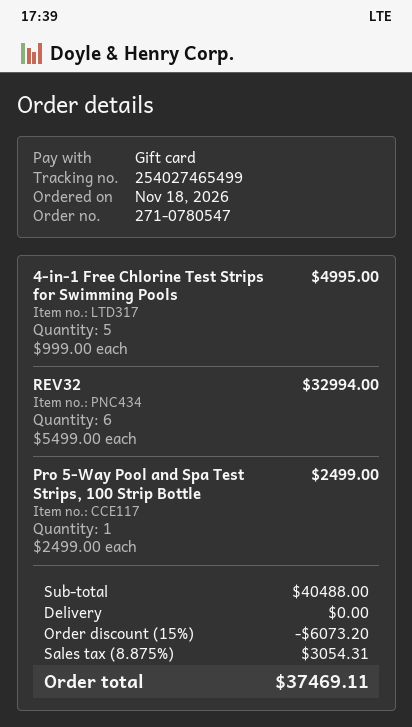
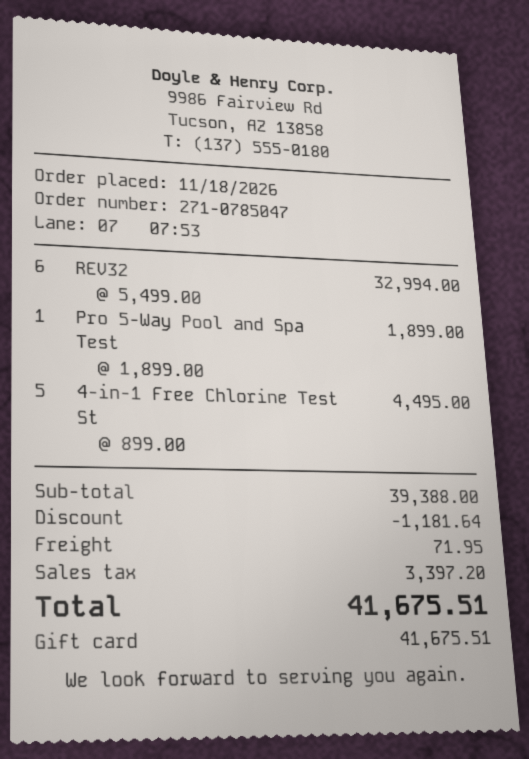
order number: 271-0780547 -> 271-0785047
4-in-1 Free Chlorine Test Strips for Swimming Pools: 5 x 999.00 = 4995.00 -> 5 x 899.00 = 4495.00
Pro 5-Way Pool and Spa Test Strips, 100 Strip Bottle: 1 x 2499.00 = 2499.00 -> 1 x 1899.00 = 1899.00
subtotal: 40488.00 -> 39388.00
discount: 6073.20 -> 1181.64
shipping: 0.00 -> 71.95
tax: 3054.31 -> 3397.20
total: 37469.11 -> 41675.51

